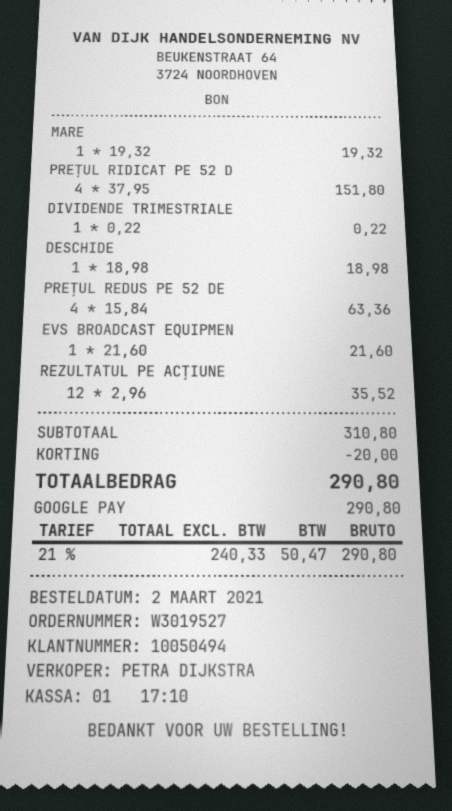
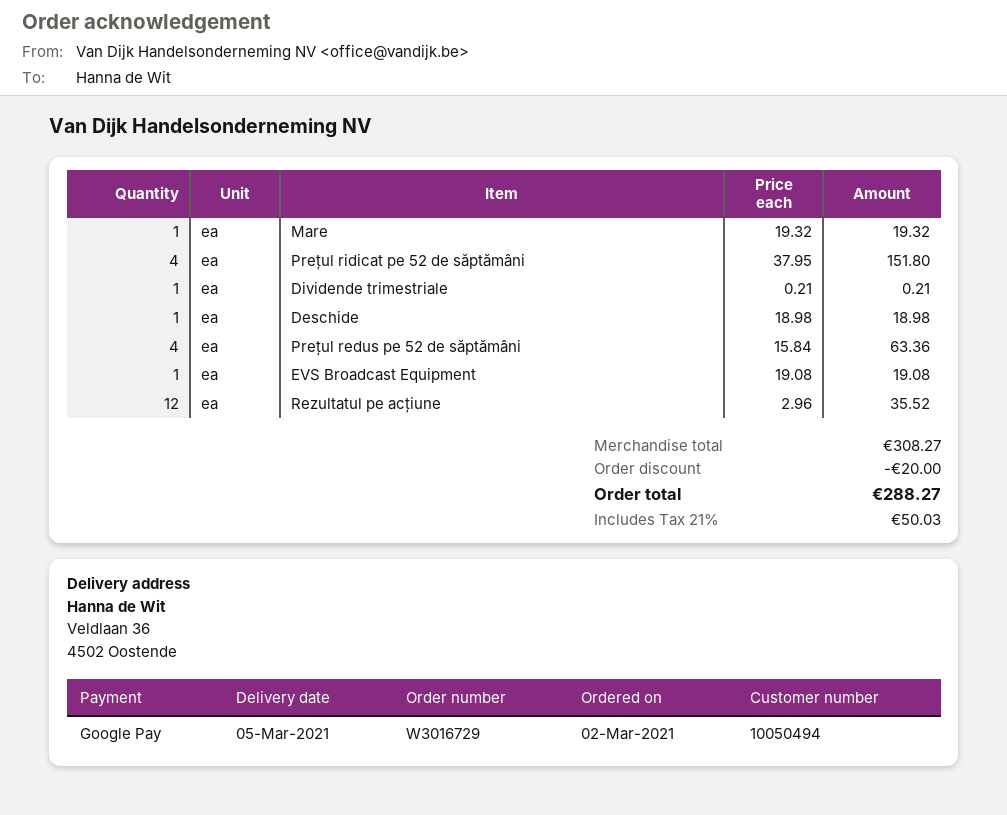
order number: W3019527 -> W3016729
DIVIDENDE TRIMESTRIALE: 1 x 0.22 = 0.22 -> 1 x 0.21 = 0.21
EVS BROADCAST EQUIPMEN: 1 x 21.60 = 21.60 -> 1 x 19.08 = 19.08
subtotal: 310.80 -> 308.27
tax: 21% = 50.47 -> 21% = 50.03
total: 290.80 -> 288.27

